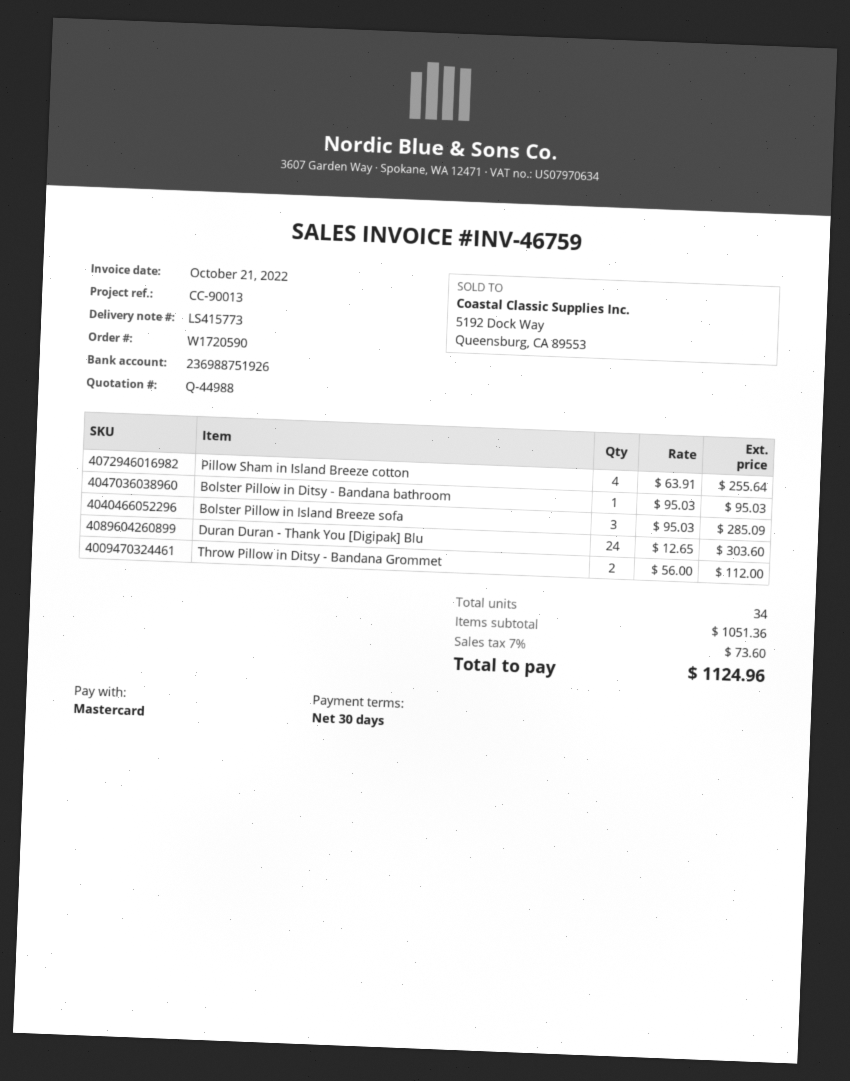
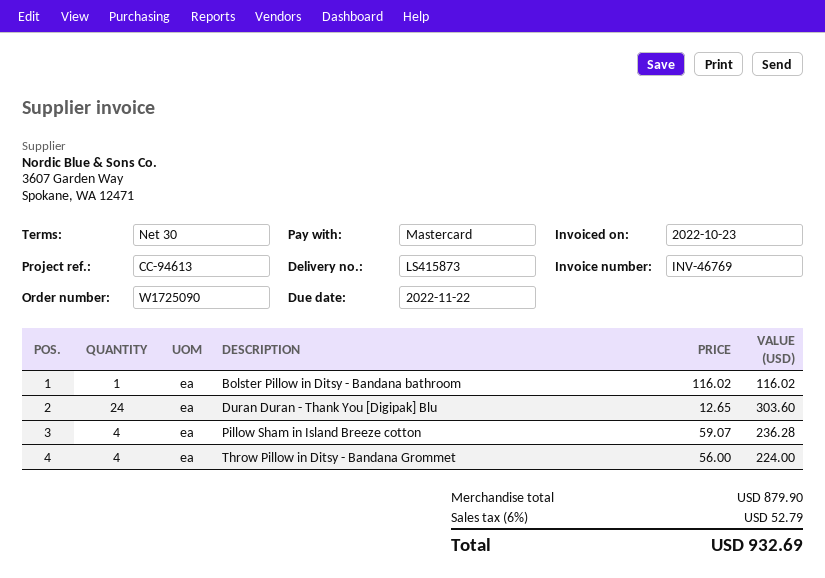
order number: W1720590 -> W1725090
delivery note number: LS415773 -> LS415873
invoice number: INV-46759 -> INV-46769
invoice date: 2022-10-21 -> 2022-10-23
reference: CC-90013 -> CC-94613
Pillow Sham in Island Breeze cotton: 4 x 63.91 = 255.64 -> 4 x 59.07 = 236.28
Bolster Pillow in Ditsy - Bandana bathroom: 1 x 95.03 = 95.03 -> 1 x 116.02 = 116.02
Bolster Pillow in Island Breeze sofa: 3 x 95.03 = 285.09 -> none
Throw Pillow in Ditsy - Bandana Grommet: 2 x 56.00 = 112.00 -> 4 x 56.00 = 224.00
subtotal: 1051.36 -> 879.90
tax: 7% = 73.60 -> 6% = 52.79
total: 1124.96 -> 932.69

